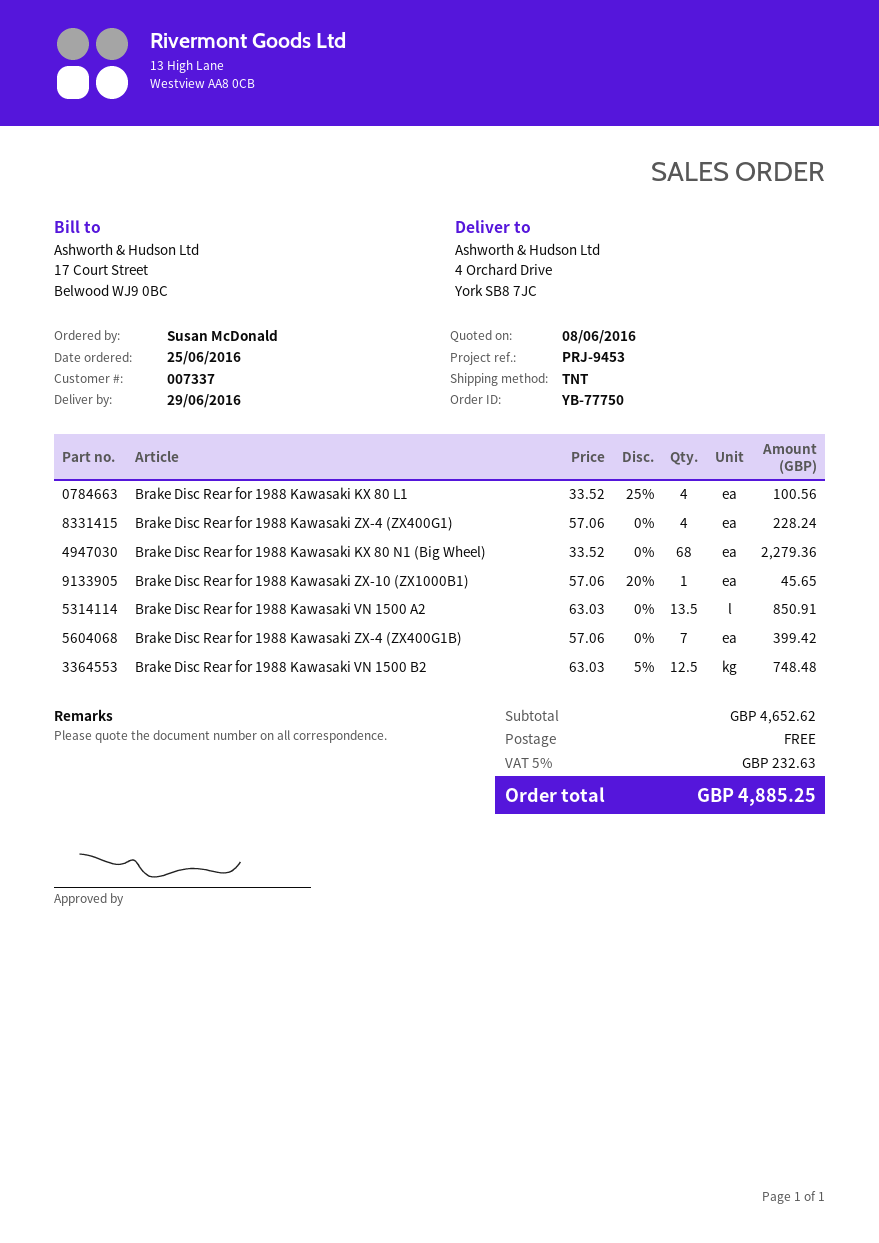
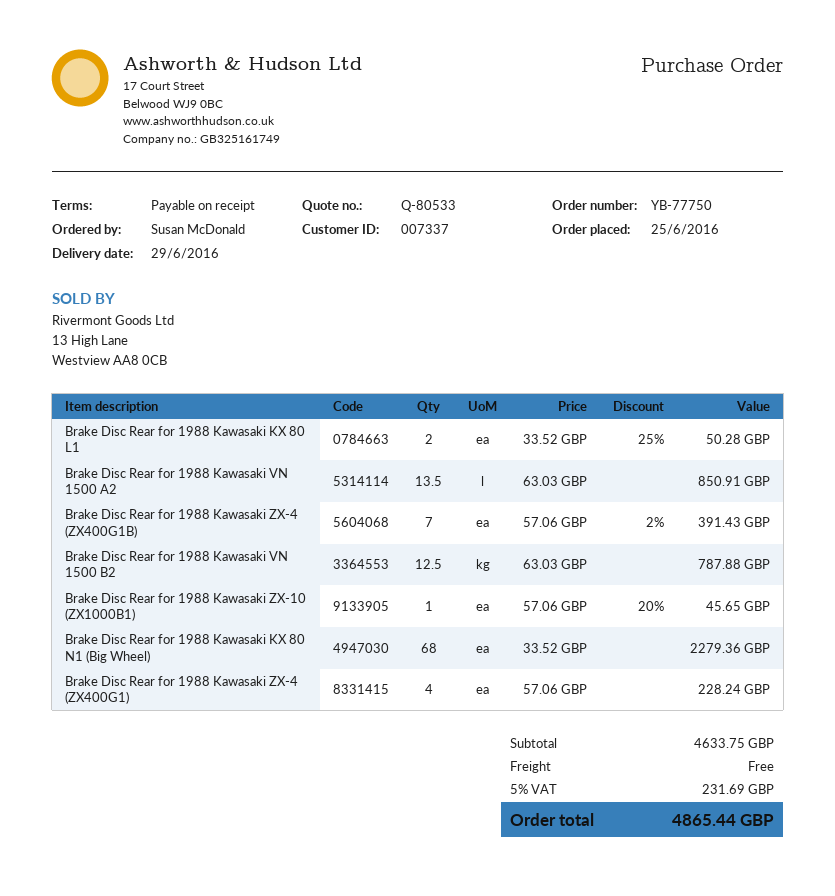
Brake Disc Rear for 1988 Kawasaki KX 80 L1: 4 x 33.52 - 25% = 100.56 -> 2 x 33.52 - 25% = 50.28
Brake Disc Rear for 1988 Kawasaki ZX-4 (ZX400G1B): 7 x 57.06 = 399.42 -> 7 x 57.06 - 2% = 391.43
Brake Disc Rear for 1988 Kawasaki VN 1500 B2: 12.5 x 63.03 - 5% = 748.48 -> 12.5 x 63.03 = 787.88
subtotal: 4652.62 -> 4633.75
tax: 5% = 232.63 -> 5% = 231.69
total: 4885.25 -> 4865.44

